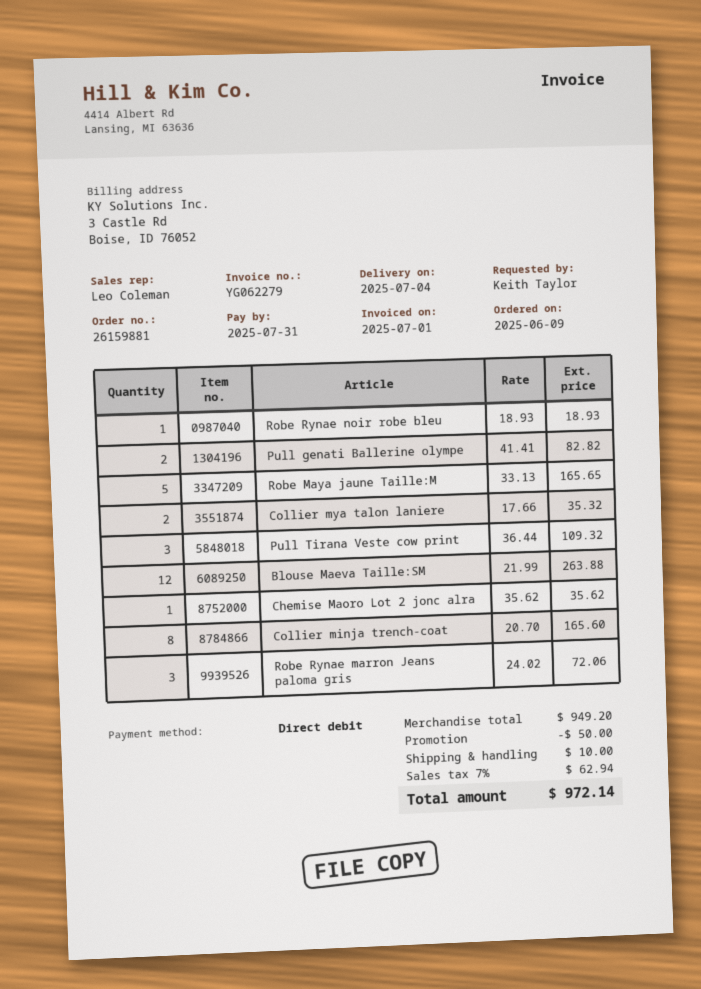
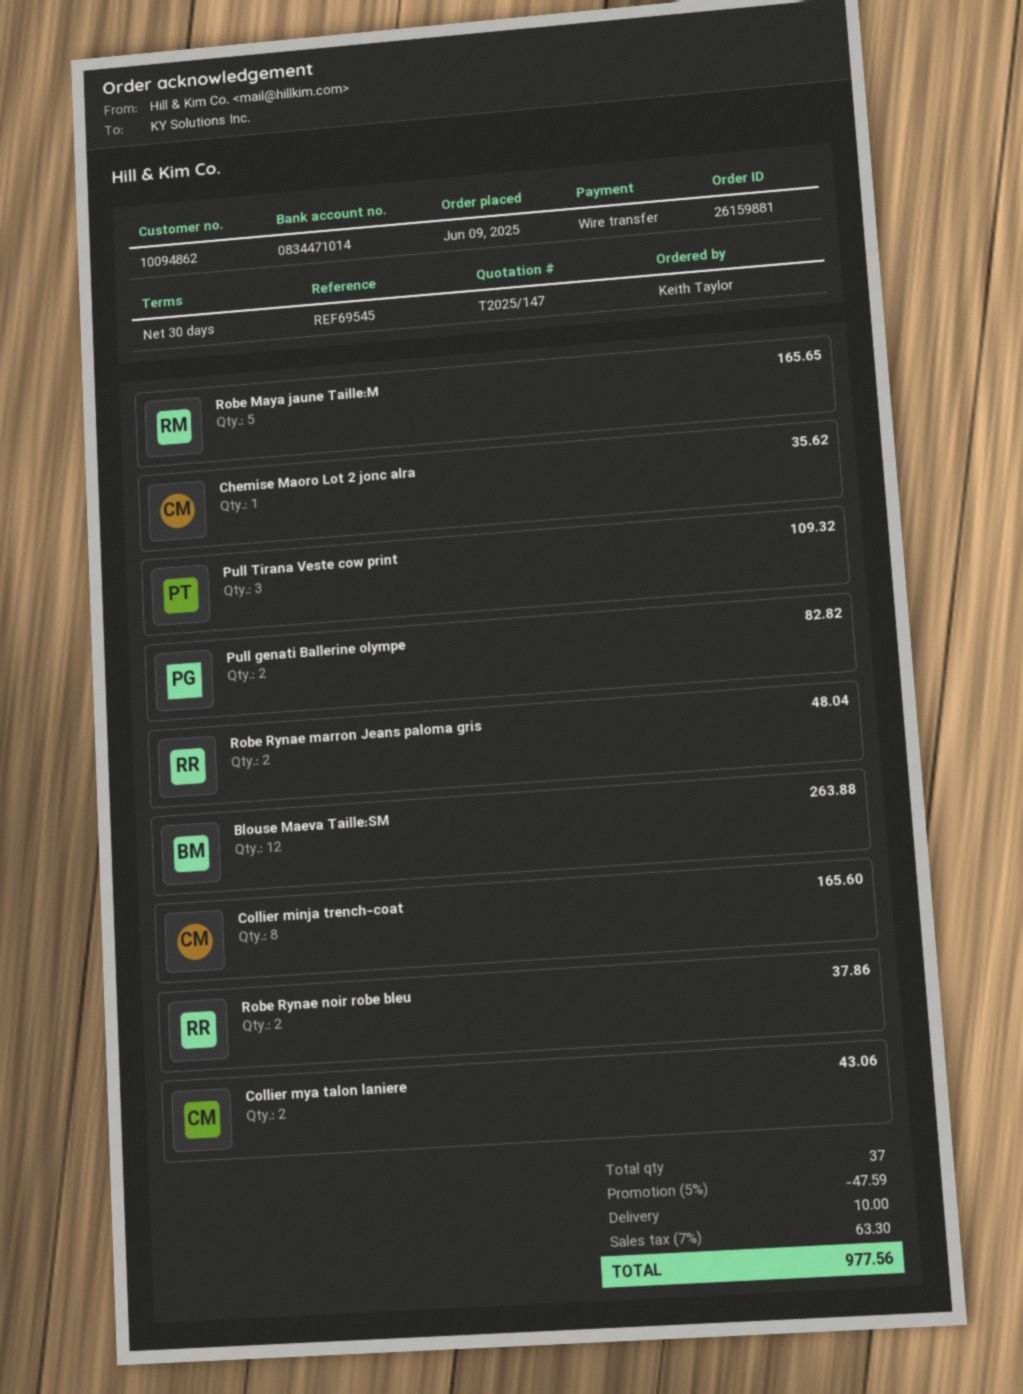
payment method: direct debit -> bank transfer
Robe Rynae noir robe bleu: 1 for 18.93 -> 2 for 37.86
Collier mya talon laniere: 2 for 35.32 -> 2 for 43.06
Robe Rynae marron Jeans paloma gris: 3 for 72.06 -> 2 for 48.04
discount: 50.00 -> 47.59
tax: 7% = 62.94 -> 7% = 63.30
total: 972.14 -> 977.56

